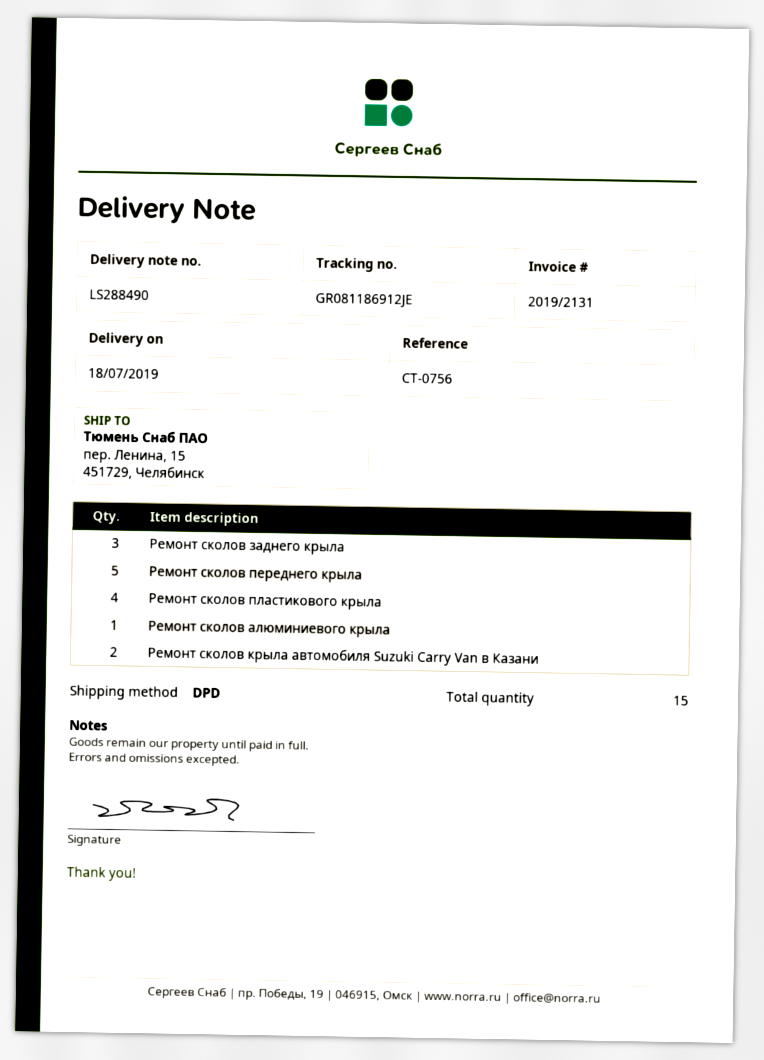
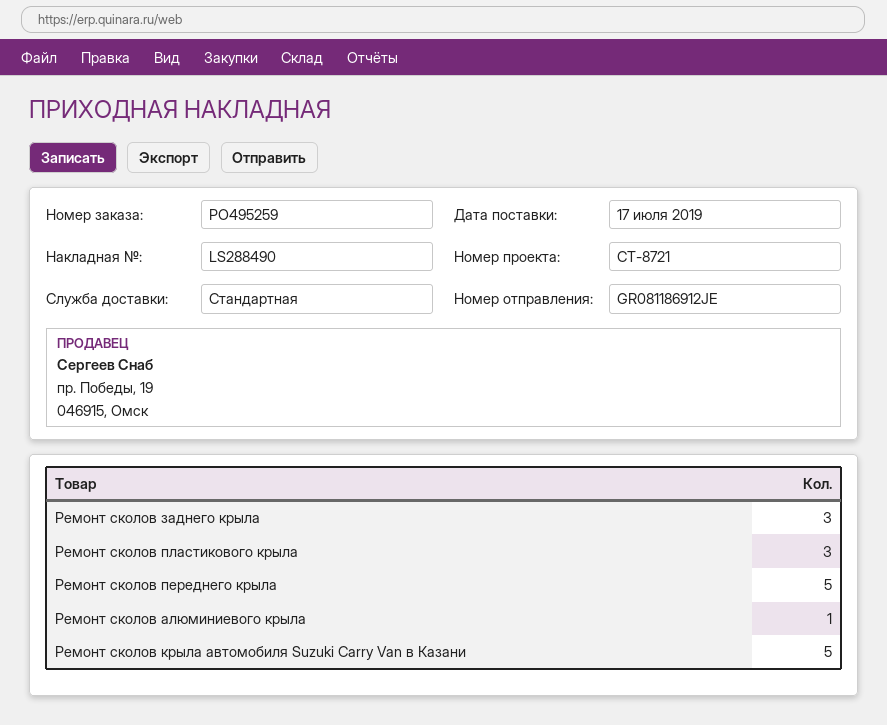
delivery date: 2019-07-18 -> 2019-07-17
reference: CT-0756 -> CT-8721
shipping method: DPD -> standard
Ремонт сколов пластикового крыла: 4 -> 3
Ремонт сколов крыла автомобиля Suzuki Carry Van в Казани: 2 -> 5

